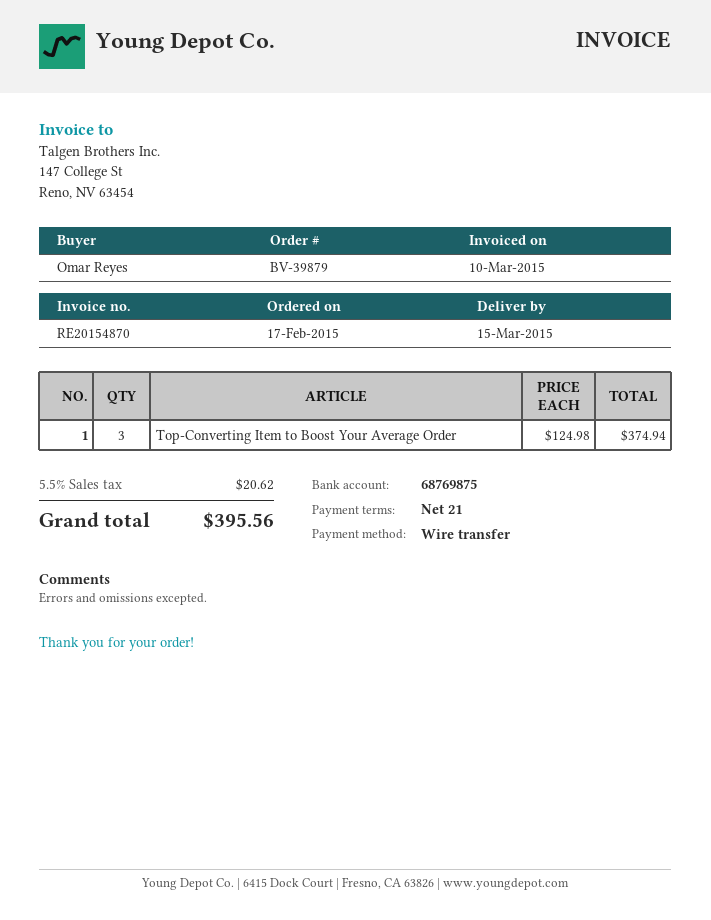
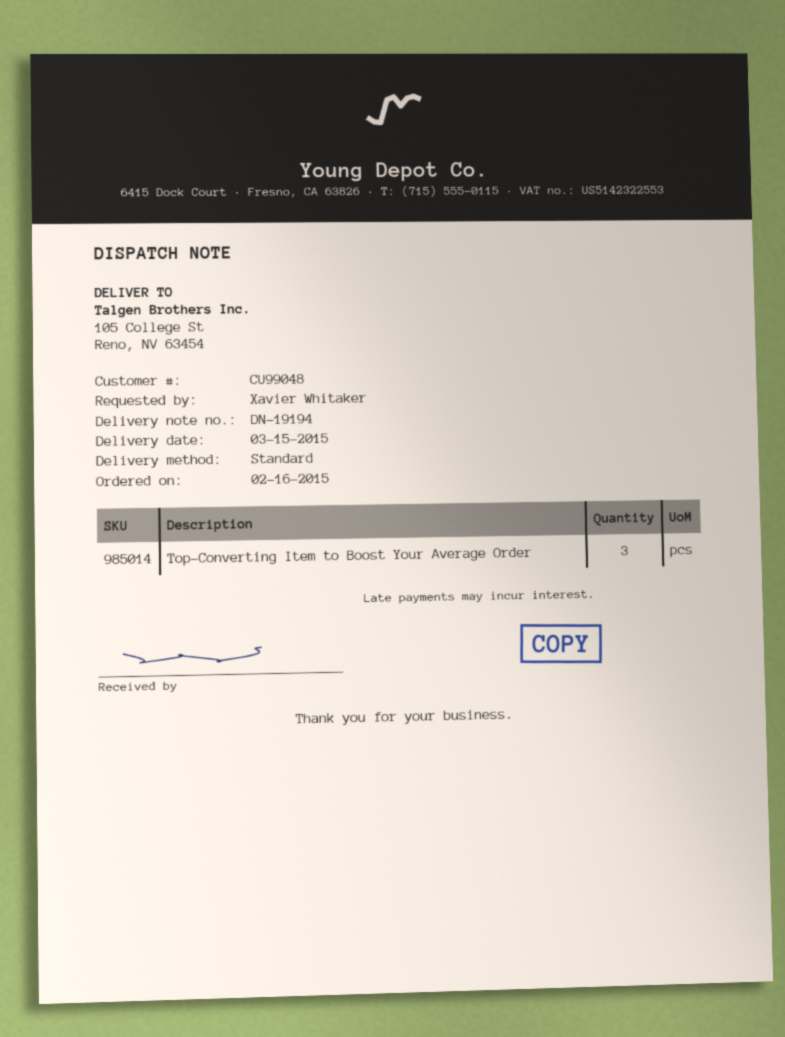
order date: 2015-02-17 -> 2015-02-16
ordered by: Omar Reyes -> Xavier Whitaker

